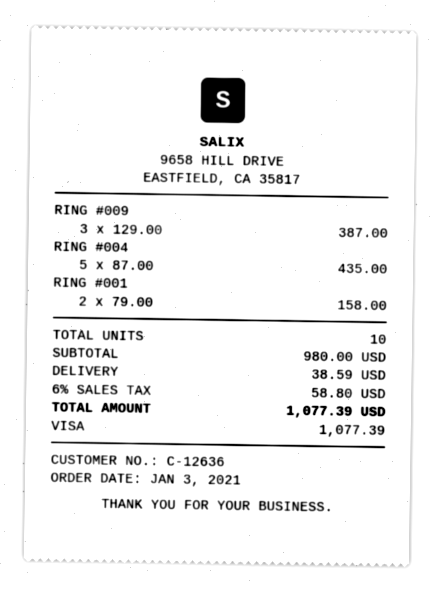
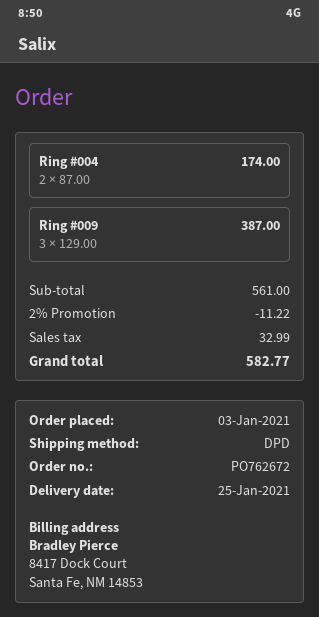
RING #004: 5 x 87.00 = 435.00 -> 2 x 87.00 = 174.00
RING #001: 2 x 79.00 = 158.00 -> none
subtotal: 980.00 -> 561.00
discount: none -> 2% = 11.22
shipping: 38.59 -> none
tax: 58.80 -> 32.99
total: 1077.39 -> 582.77

